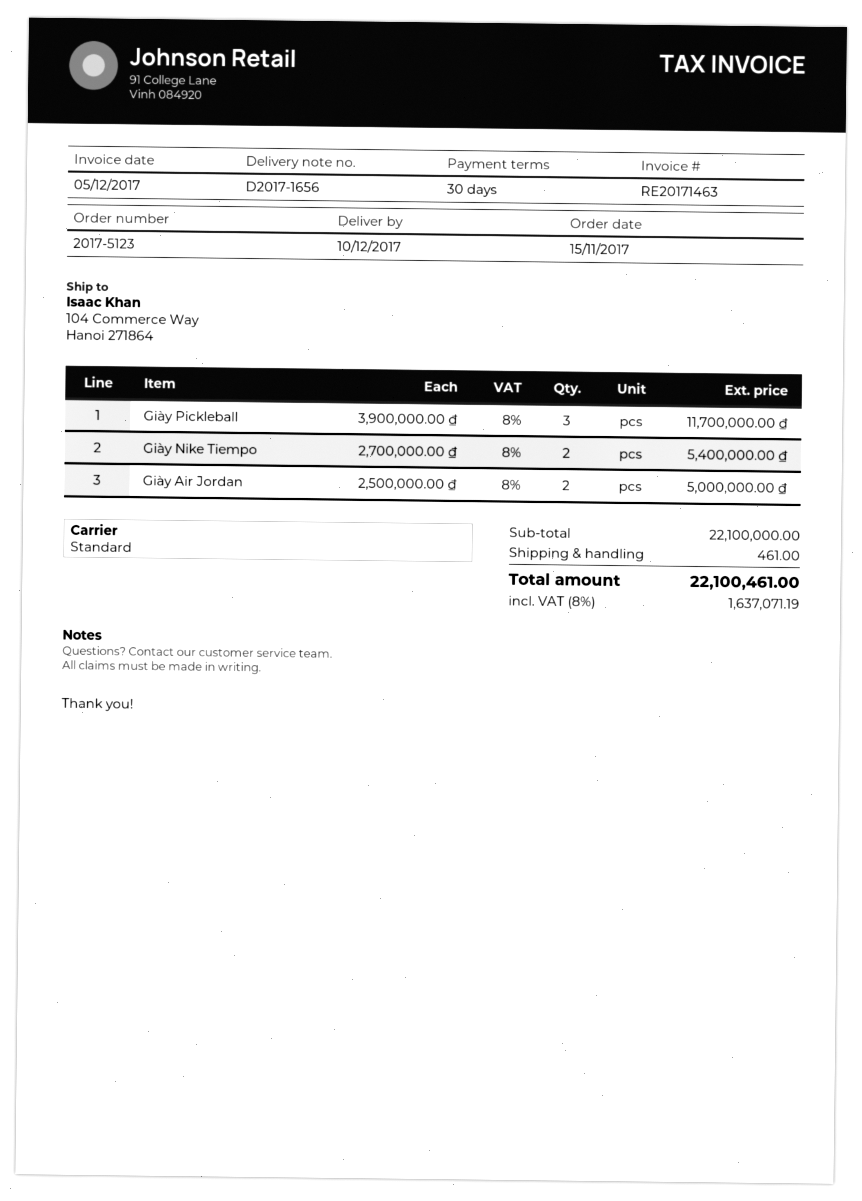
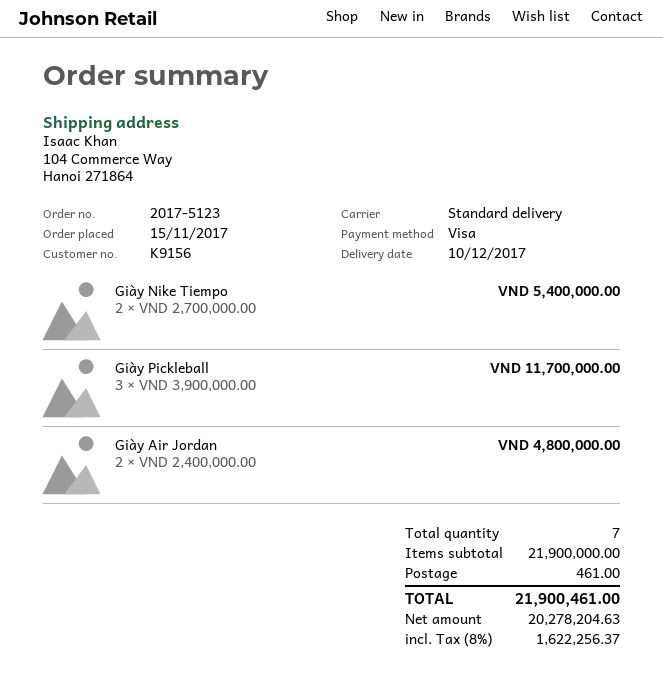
Giày Air Jordan: 2 x 2500000.00 = 5000000.00 -> 2 x 2400000.00 = 4800000.00
subtotal: 22100000.00 -> 21900000.00
tax: 8% = 1637071.19 -> 8% = 1622256.37
total: 22100461.00 -> 21900461.00

